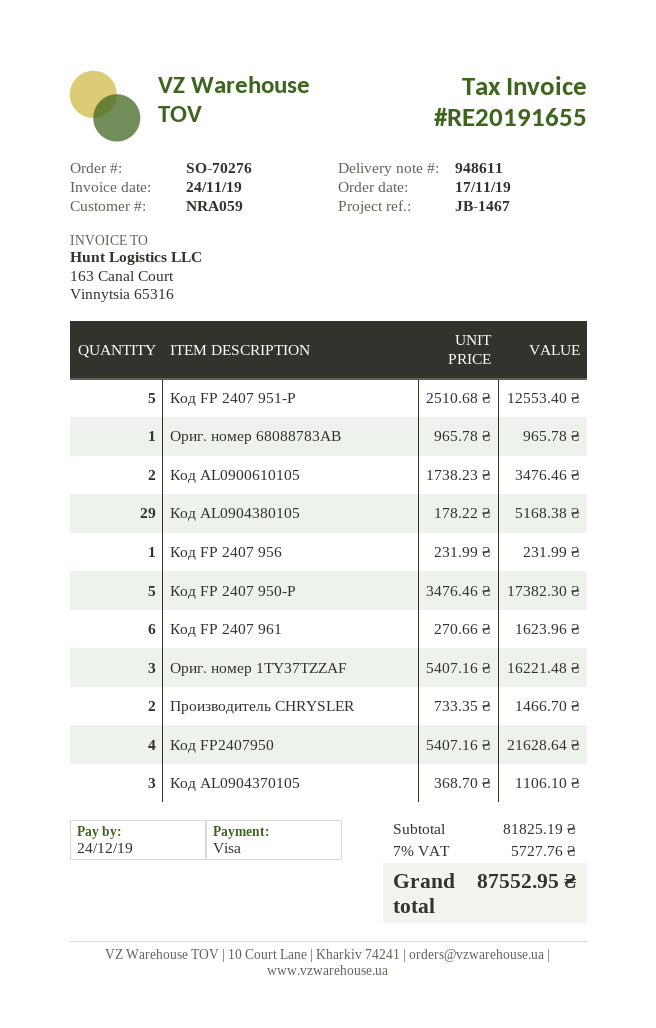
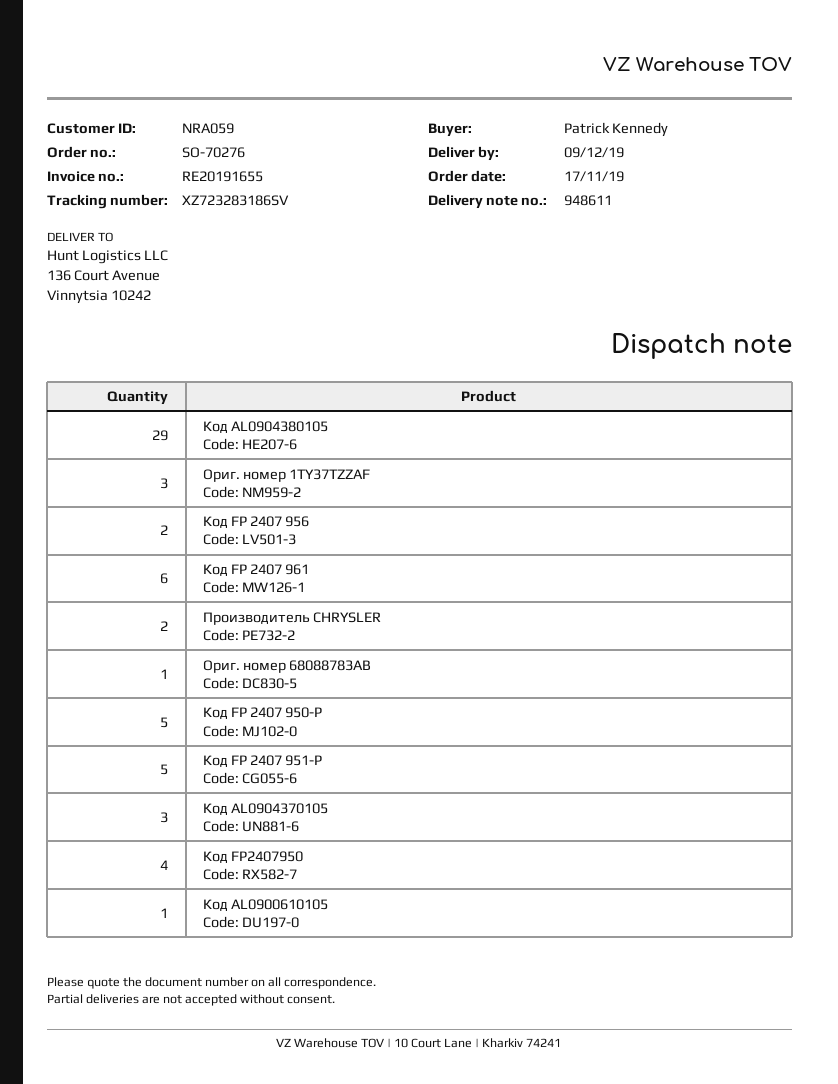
Код AL0900610105: 2 -> 1
Код FP 2407 956: 1 -> 2

